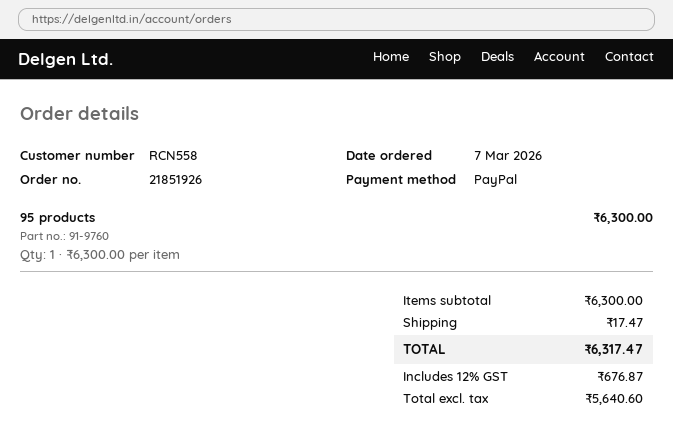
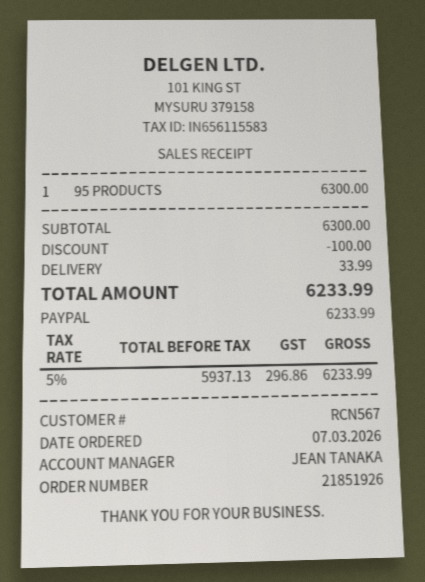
customer number: RCN558 -> RCN567
discount: none -> 100.00
shipping: 17.47 -> 33.99
net: 5640.60 -> 5937.13
tax: 12% = 676.87 -> 5% = 296.86
total: 6317.47 -> 6233.99

